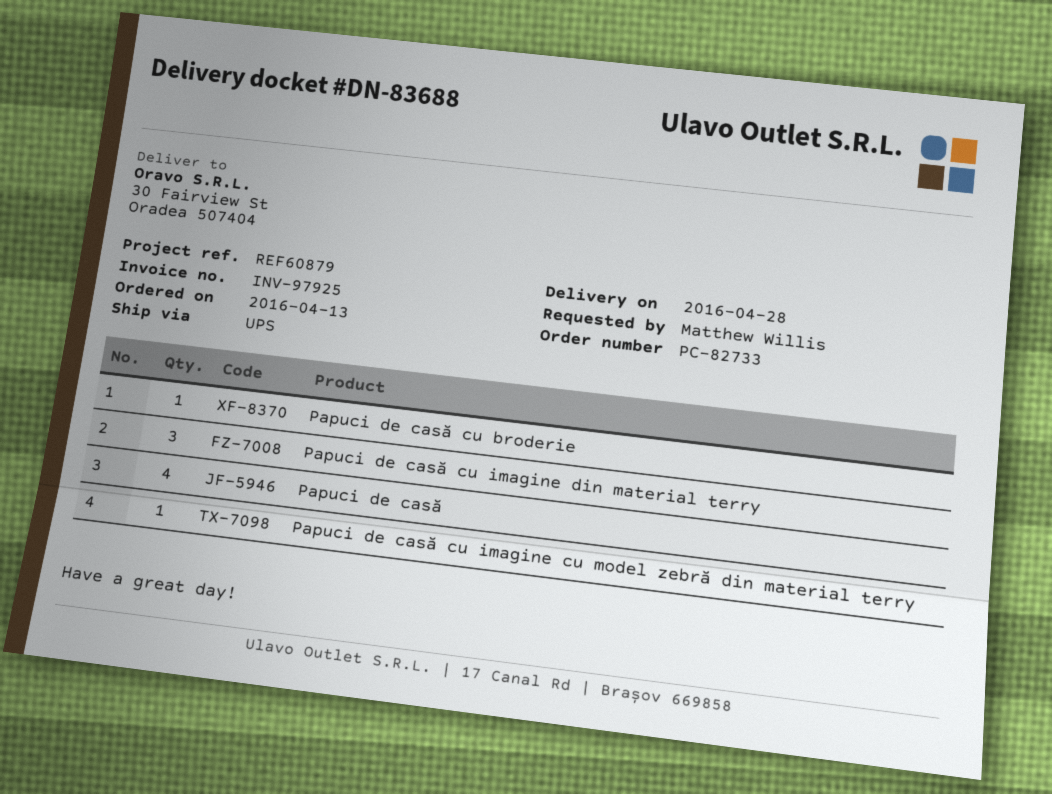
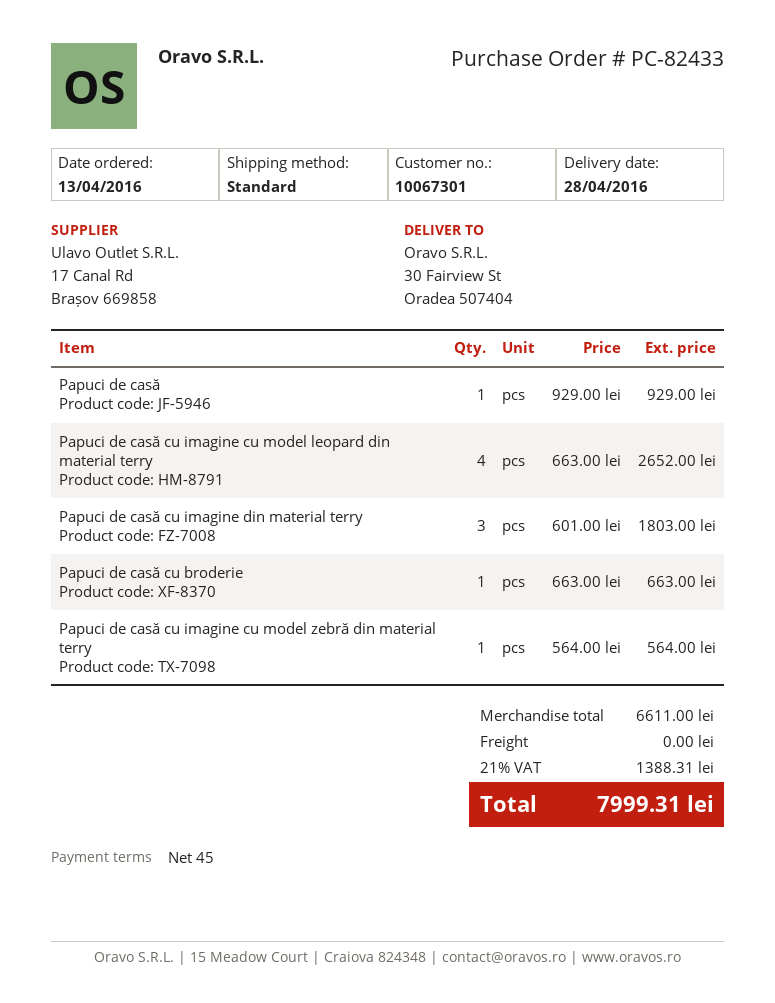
order number: PC-82733 -> PC-82433
shipping method: UPS -> standard
Papuci de casă: 4 -> 1
Papuci de casă cu imagine cu model leopard din material terry: none -> 4

